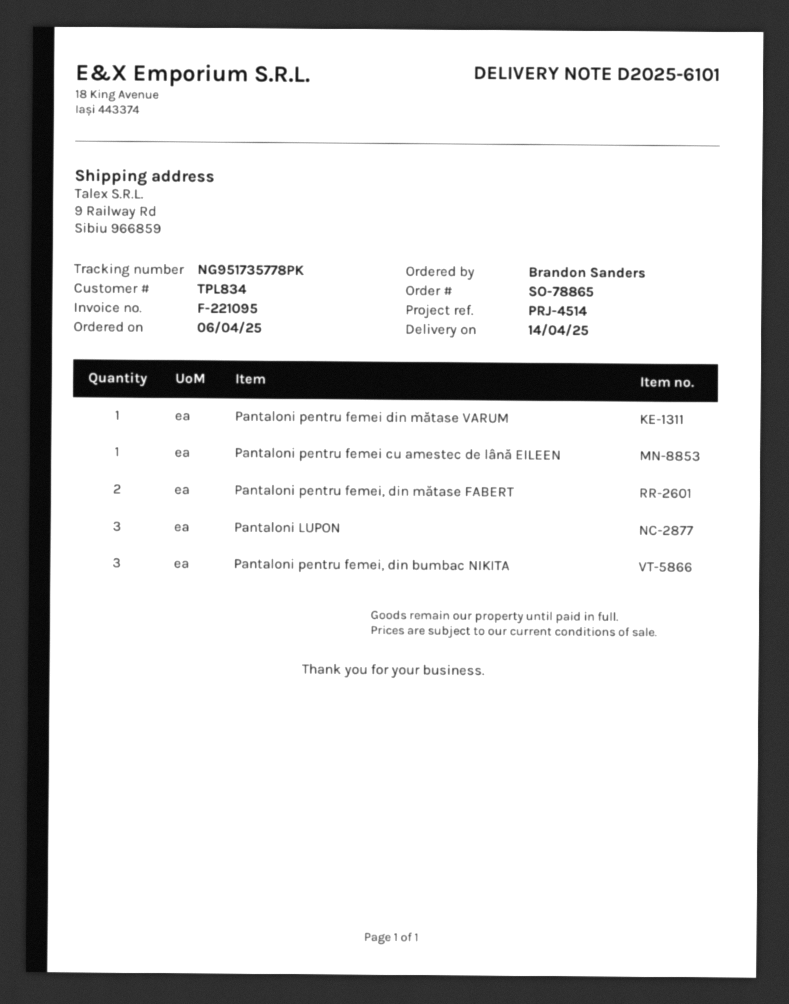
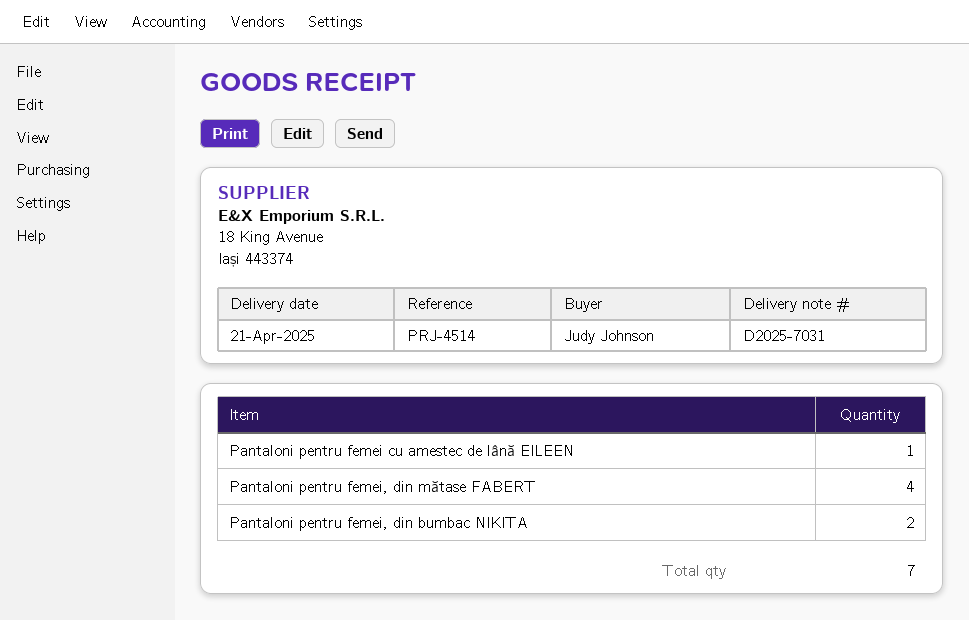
delivery note number: D2025-6101 -> D2025-7031
delivery date: 2025-04-14 -> 2025-04-21
ordered by: Brandon Sanders -> Judy Johnson
Pantaloni pentru femei din mătase VARUM: 1 -> none
Pantaloni pentru femei, din mătase FABERT: 2 -> 4
Pantaloni LUPON: 3 -> none
Pantaloni pentru femei, din bumbac NIKITA: 3 -> 2

